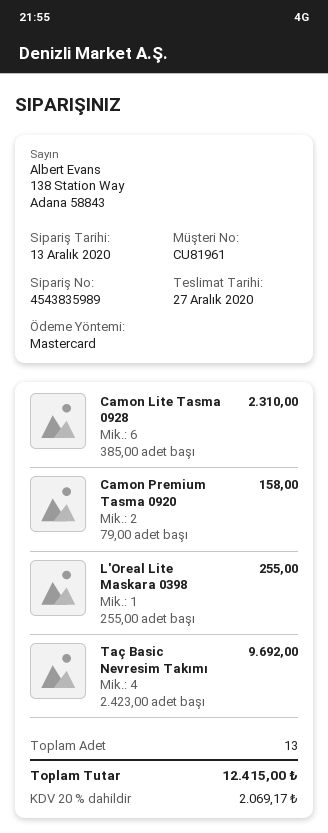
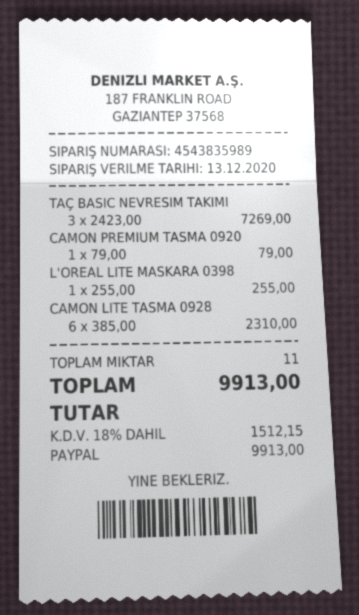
payment method: Mastercard -> PayPal
Camon Premium Tasma 0920: 2 x 79.00 = 158.00 -> 1 x 79.00 = 79.00
Taç Basic Nevresim Takımı: 4 x 2423.00 = 9692.00 -> 3 x 2423.00 = 7269.00
total quantity: 13 -> 11
tax: 20% = 2069.17 -> 18% = 1512.15
total: 12415.00 -> 9913.00

